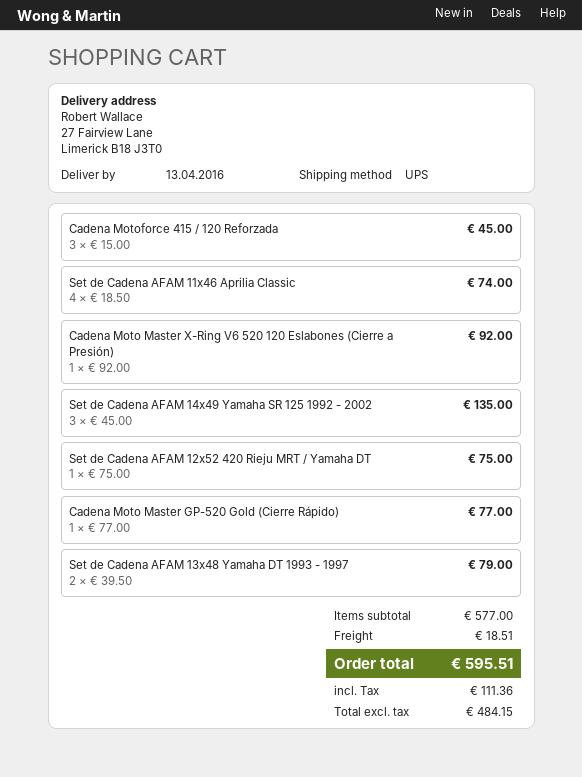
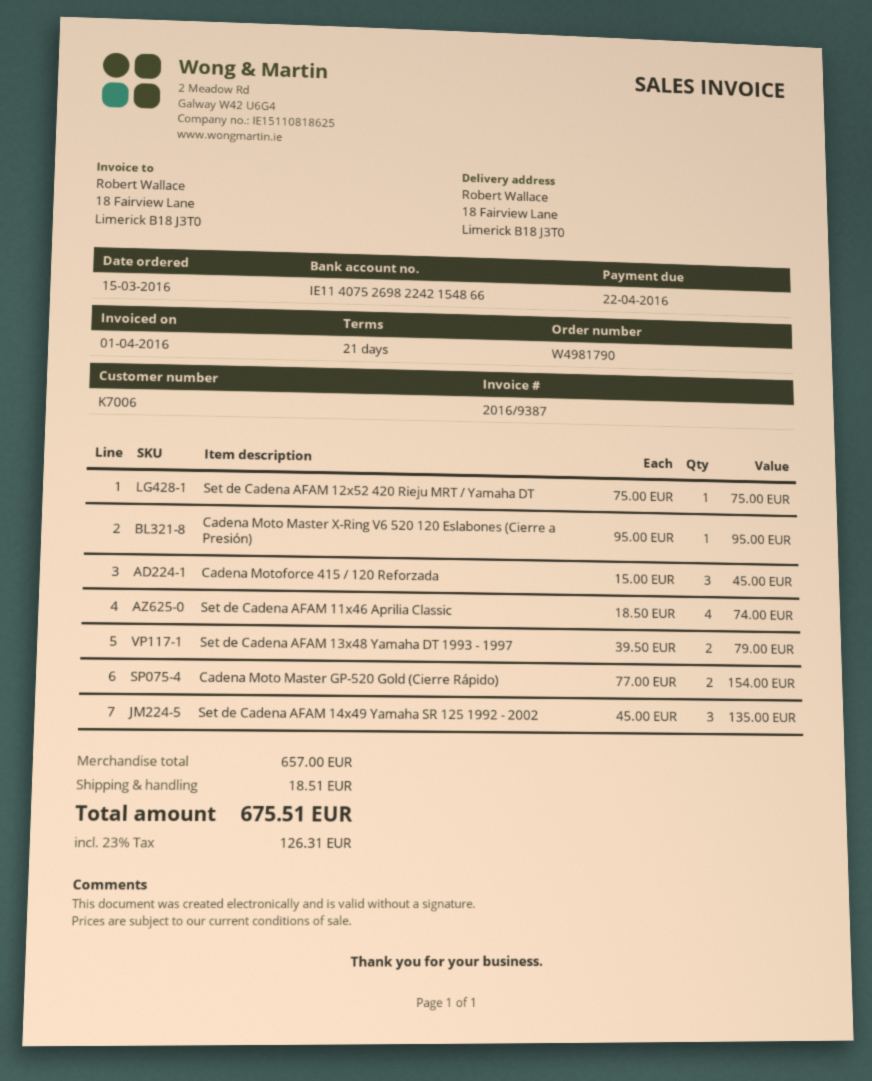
ship to: 27 Fairview Lane, Limerick B18 J3T0 -> 18 Fairview Lane, Limerick B18 J3T0
Cadena Moto Master X-Ring V6 520 120 Eslabones (Cierre a Presión): 1 x 92.00 = 92.00 -> 1 x 95.00 = 95.00
Cadena Moto Master GP-520 Gold (Cierre Rápido): 1 x 77.00 = 77.00 -> 2 x 77.00 = 154.00
subtotal: 577.00 -> 657.00
tax: 111.36 -> 126.31
total: 595.51 -> 675.51

